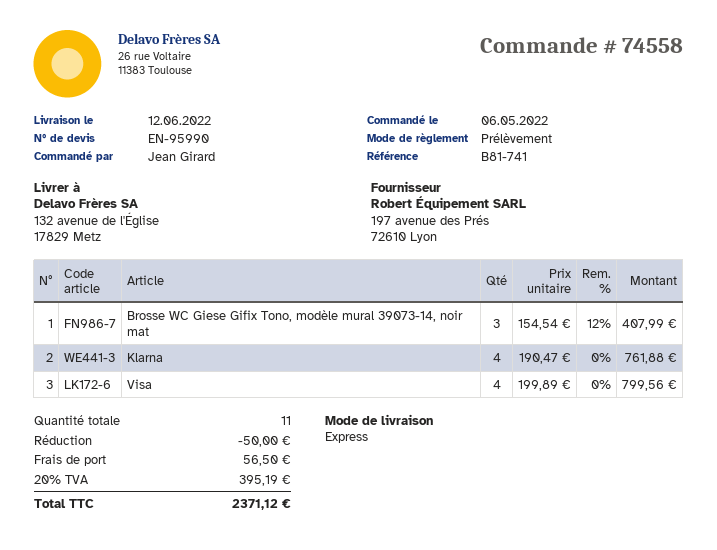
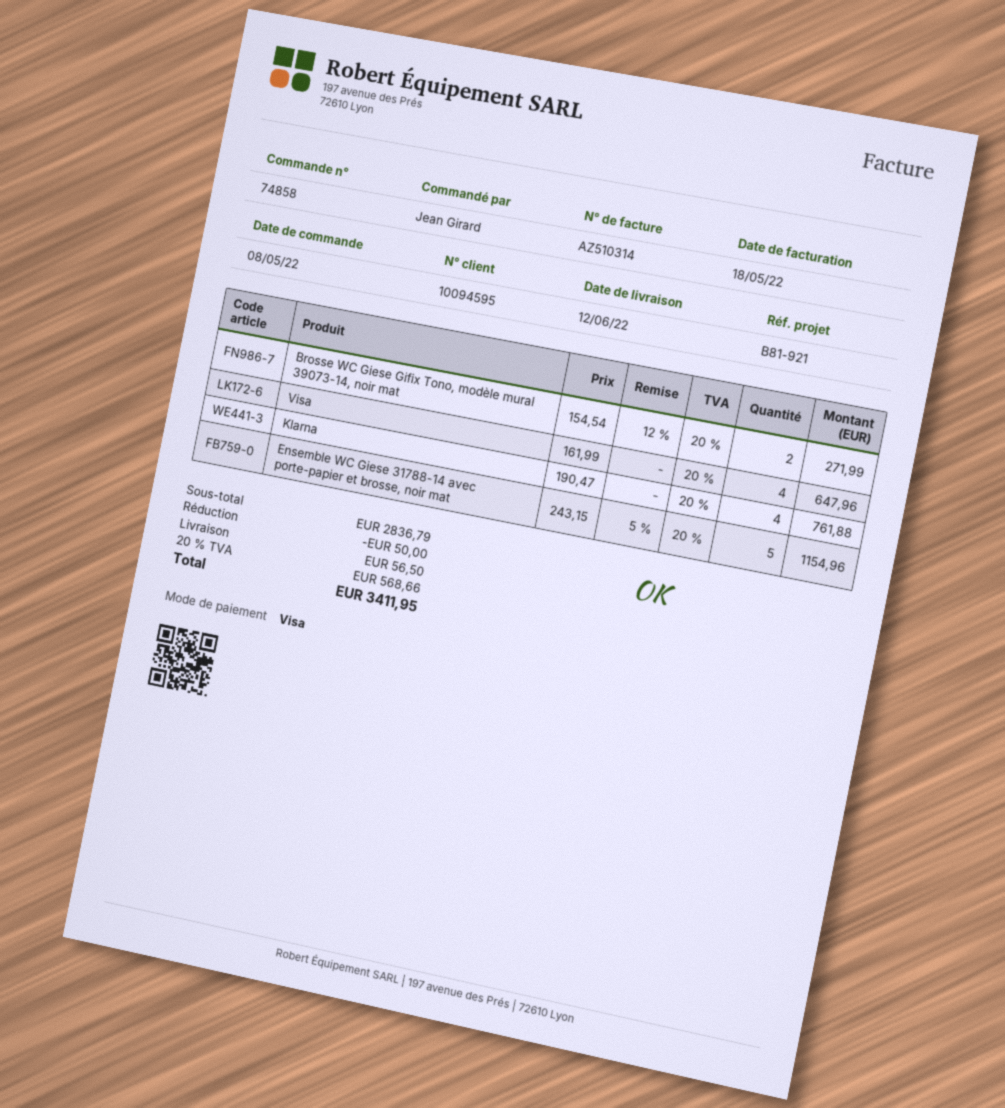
order number: 74558 -> 74858
order date: 2022-05-06 -> 2022-05-08
reference: B81-741 -> B81-921
payment method: direct debit -> Visa
Brosse WC Giese Gifix Tono, modèle mural 39073-14, noir mat: 3 x 154.54 - 12% = 407.99 -> 2 x 154.54 - 12% = 271.99
Visa: 4 x 199.89 = 799.56 -> 4 x 161.99 = 647.96
Ensemble WC Giese 31788-14 avec porte-papier et brosse, noir mat: none -> 5 x 243.15 - 5% = 1154.96
tax: 20% = 395.19 -> 20% = 568.66
total: 2371.12 -> 3411.95

